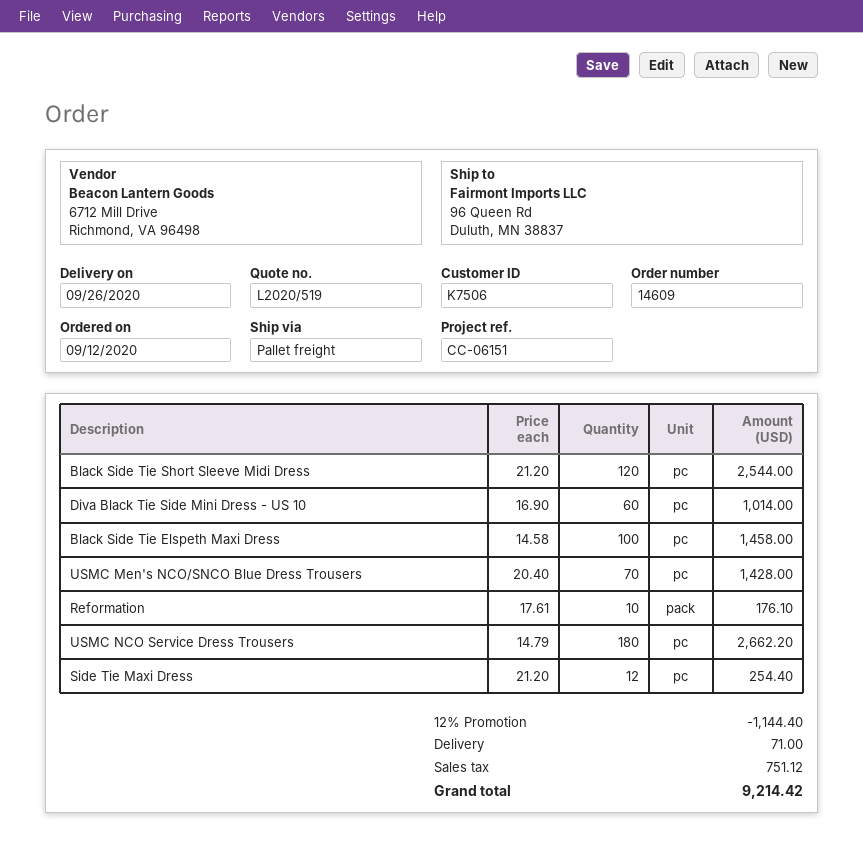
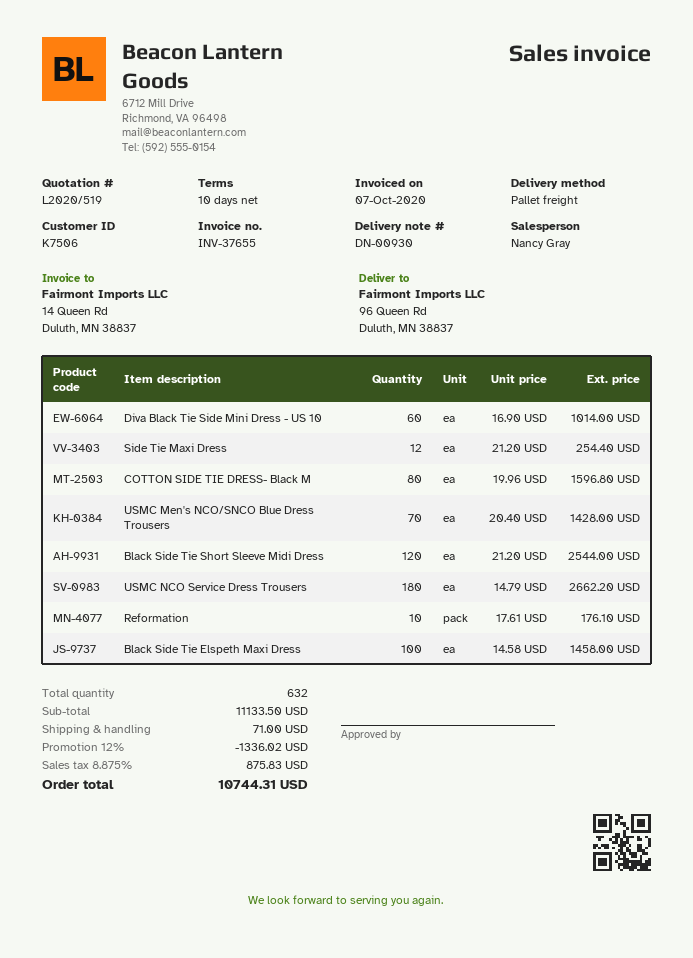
COTTON SIDE TIE DRESS- Black M: none -> 80 x 19.96 = 1596.80
discount: 12% = 1144.40 -> 12% = 1336.02
tax: 751.12 -> 875.83
total: 9214.42 -> 10744.31

